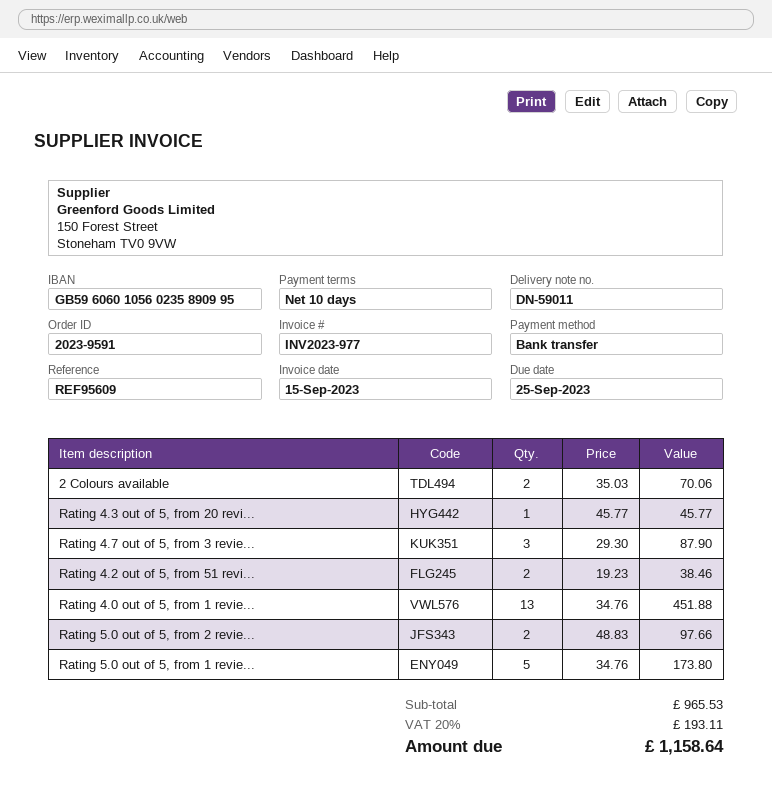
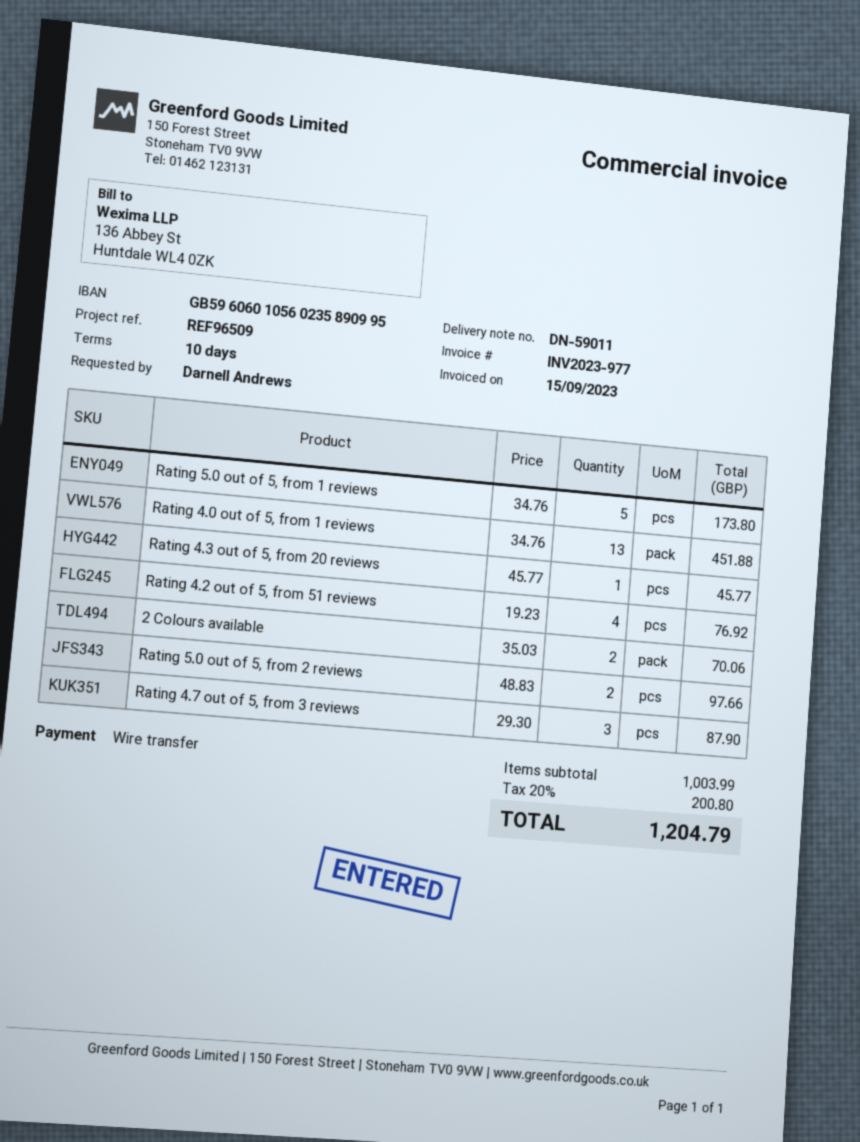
reference: REF95609 -> REF96509
Rating 4.2 out of 5, from 51 revi...: 2 x 19.23 = 38.46 -> 4 x 19.23 = 76.92
subtotal: 965.53 -> 1003.99
tax: 20% = 193.11 -> 20% = 200.80
total: 1158.64 -> 1204.79

